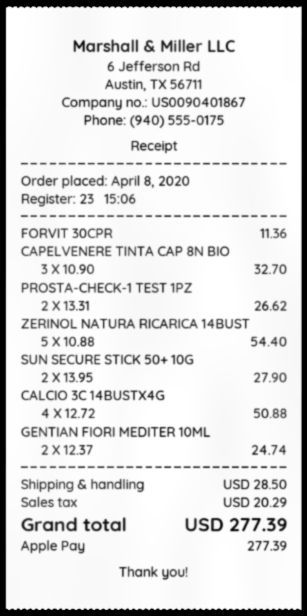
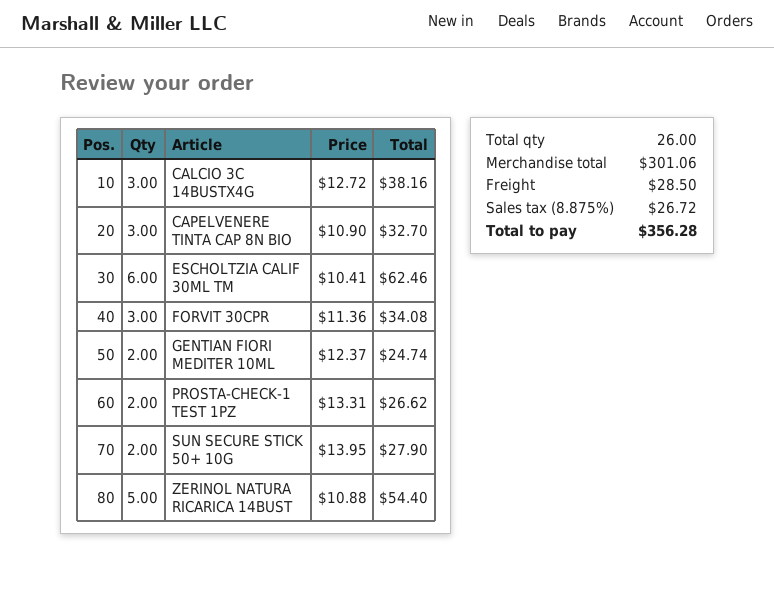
FORVIT 30CPR: 1 x 11.36 = 11.36 -> 3 x 11.36 = 34.08
CALCIO 3C 14BUSTX4G: 4 x 12.72 = 50.88 -> 3 x 12.72 = 38.16
ESCHOLTZIA CALIF 30ML TM: none -> 6 x 10.41 = 62.46
tax: 20.29 -> 26.72
total: 277.39 -> 356.28

